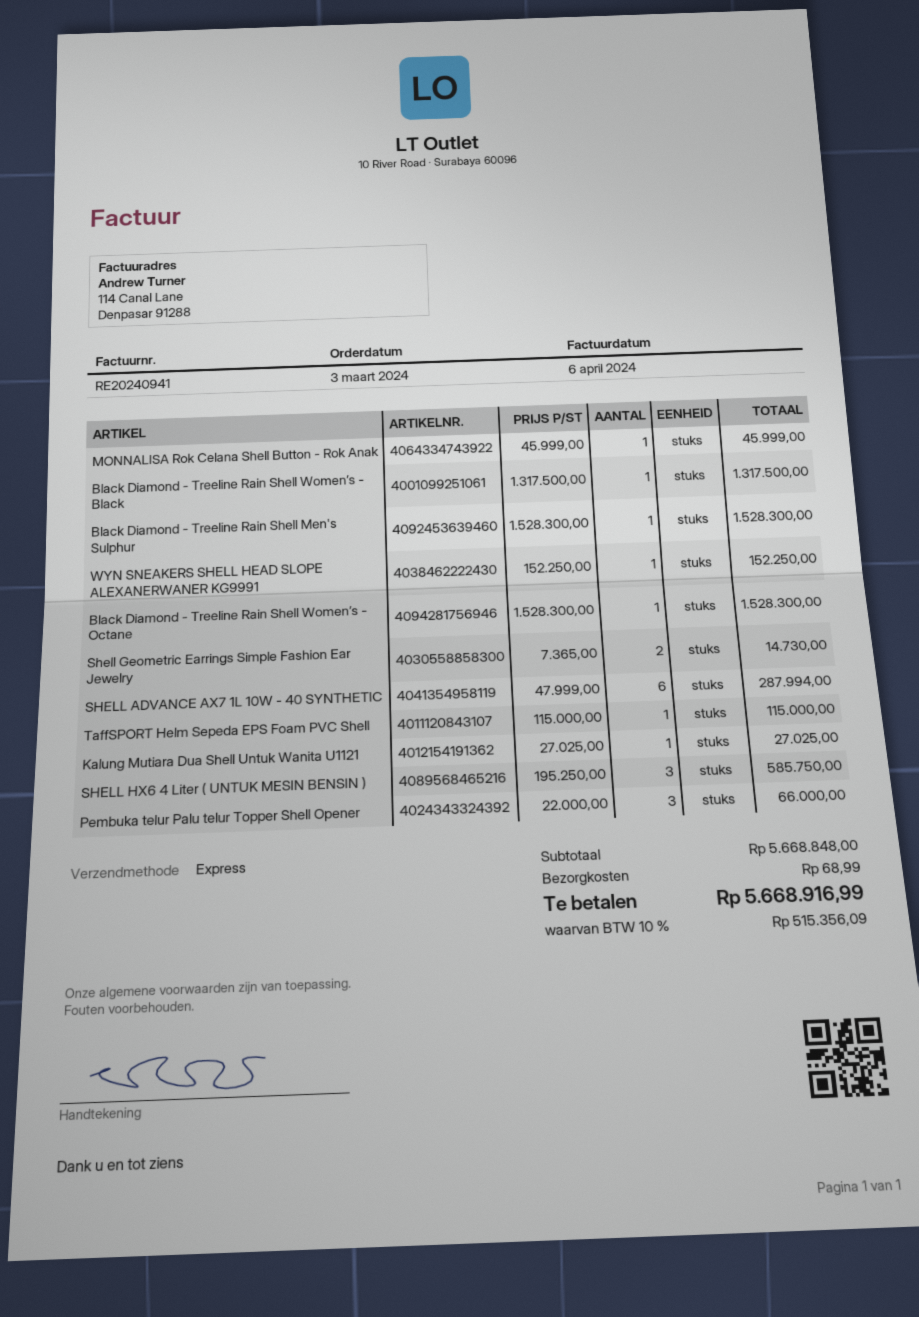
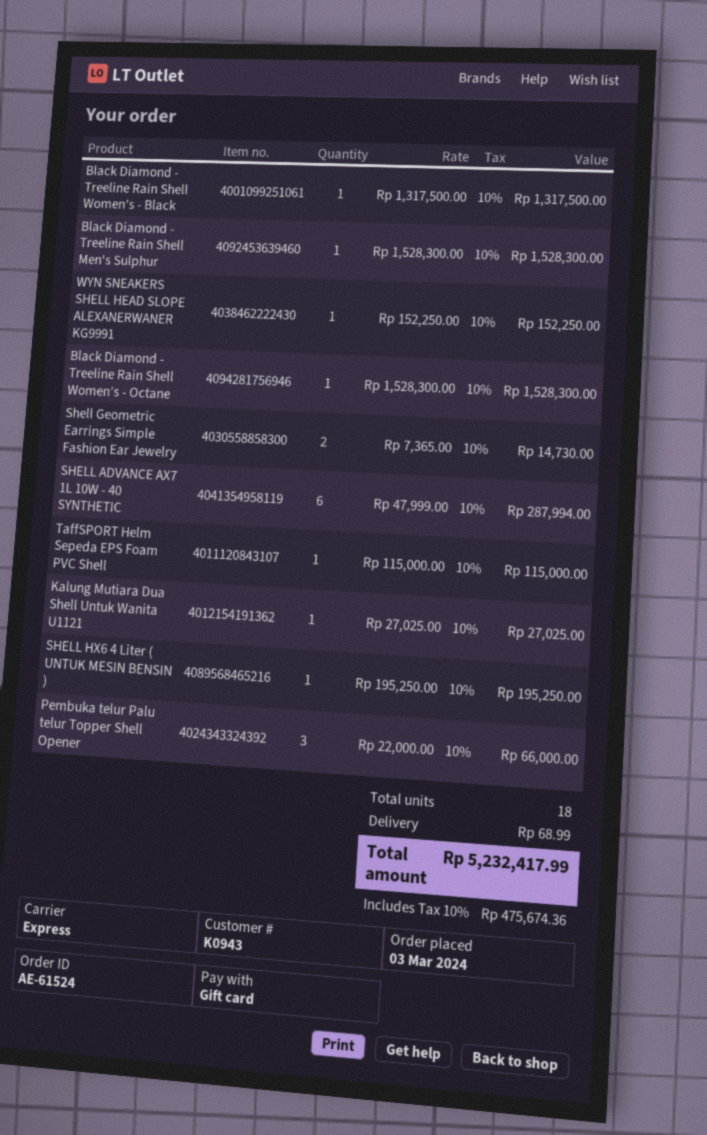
MONNALISA Rok Celana Shell Button - Rok Anak: 1 x 45999.00 = 45999.00 -> none
SHELL HX6 4 Liter ( UNTUK MESIN BENSIN ): 3 x 195250.00 = 585750.00 -> 1 x 195250.00 = 195250.00
tax: 10% = 515356.09 -> 10% = 475674.36
total: 5668916.99 -> 5232417.99

